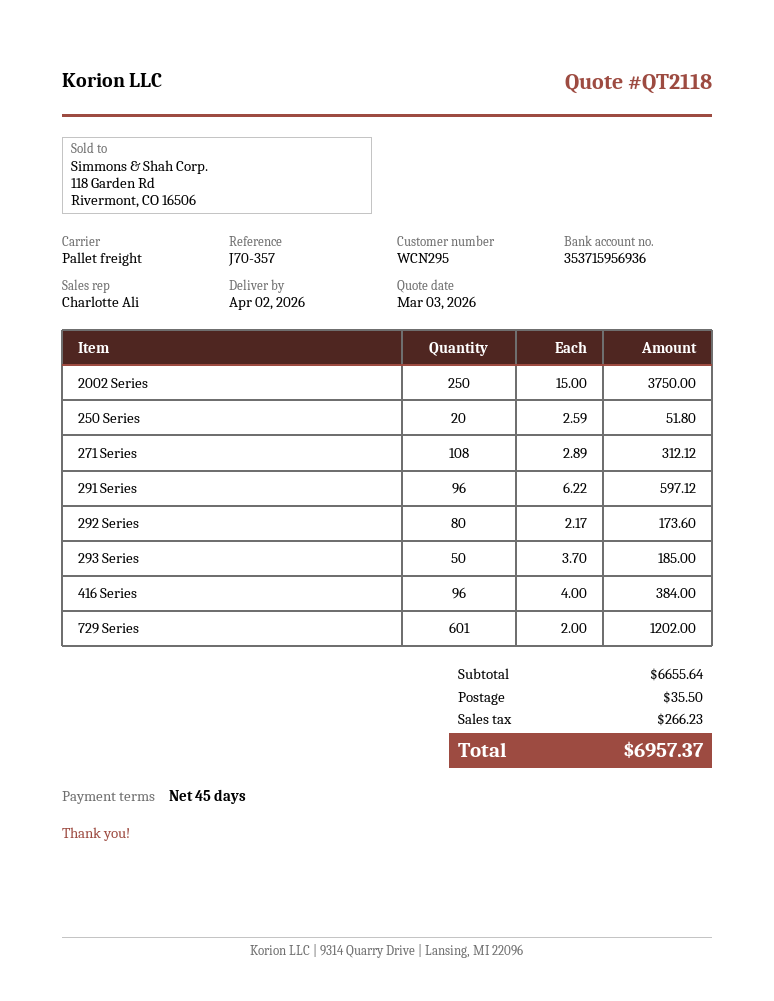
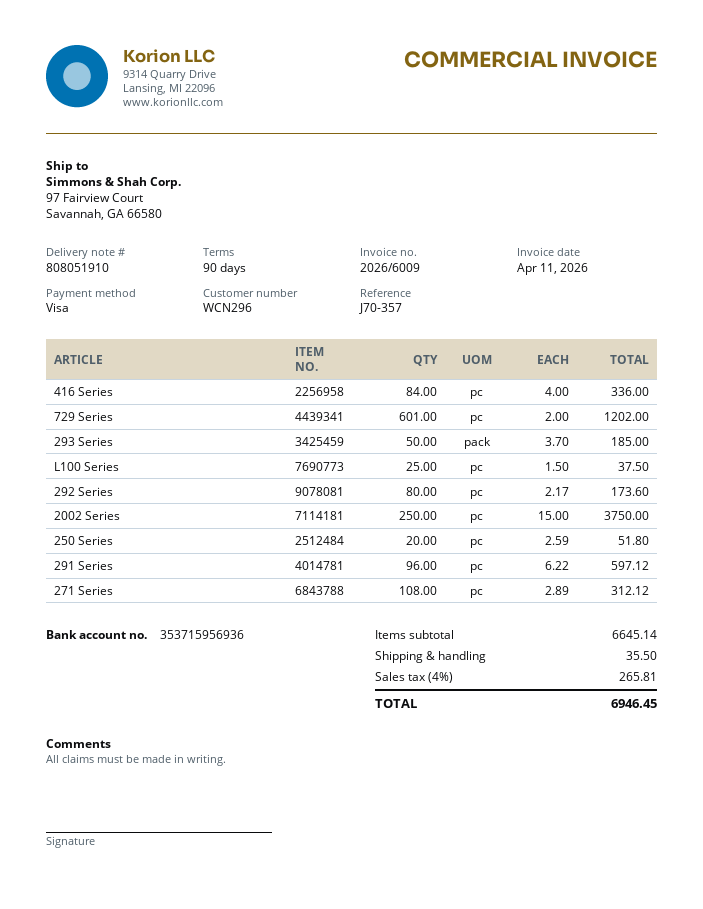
payment terms: 45 days -> 90 days
customer number: WCN295 -> WCN296
416 Series: 96 x 4.00 = 384.00 -> 84 x 4.00 = 336.00
L100 Series: none -> 25 x 1.50 = 37.50
subtotal: 6655.64 -> 6645.14
tax: 266.23 -> 265.81
total: 6957.37 -> 6946.45

